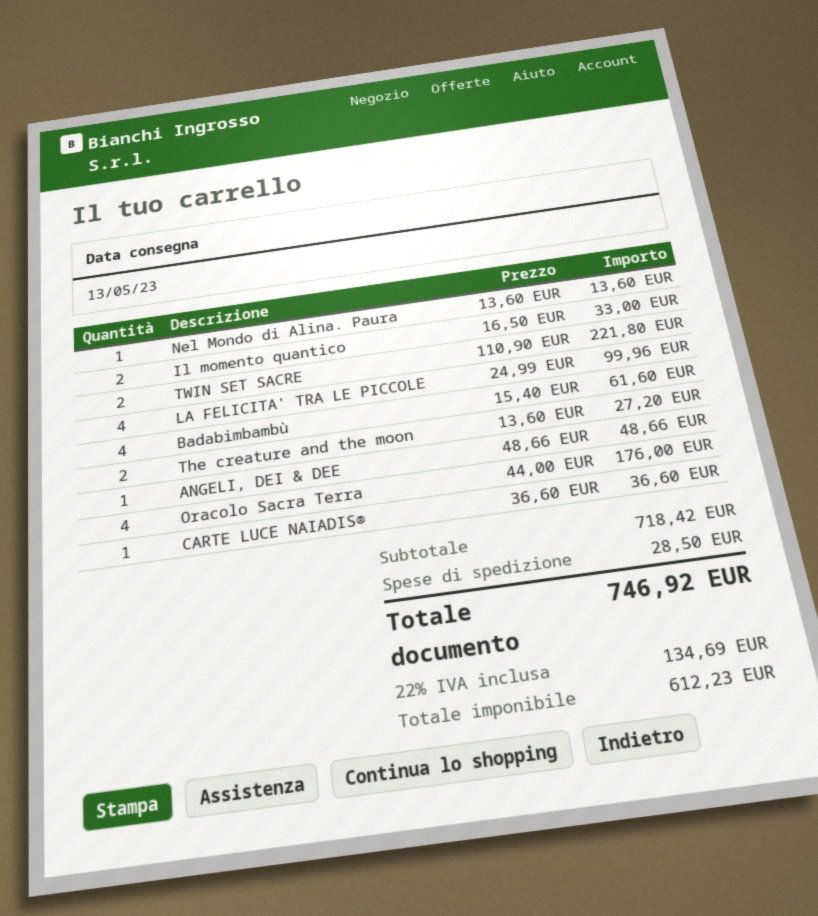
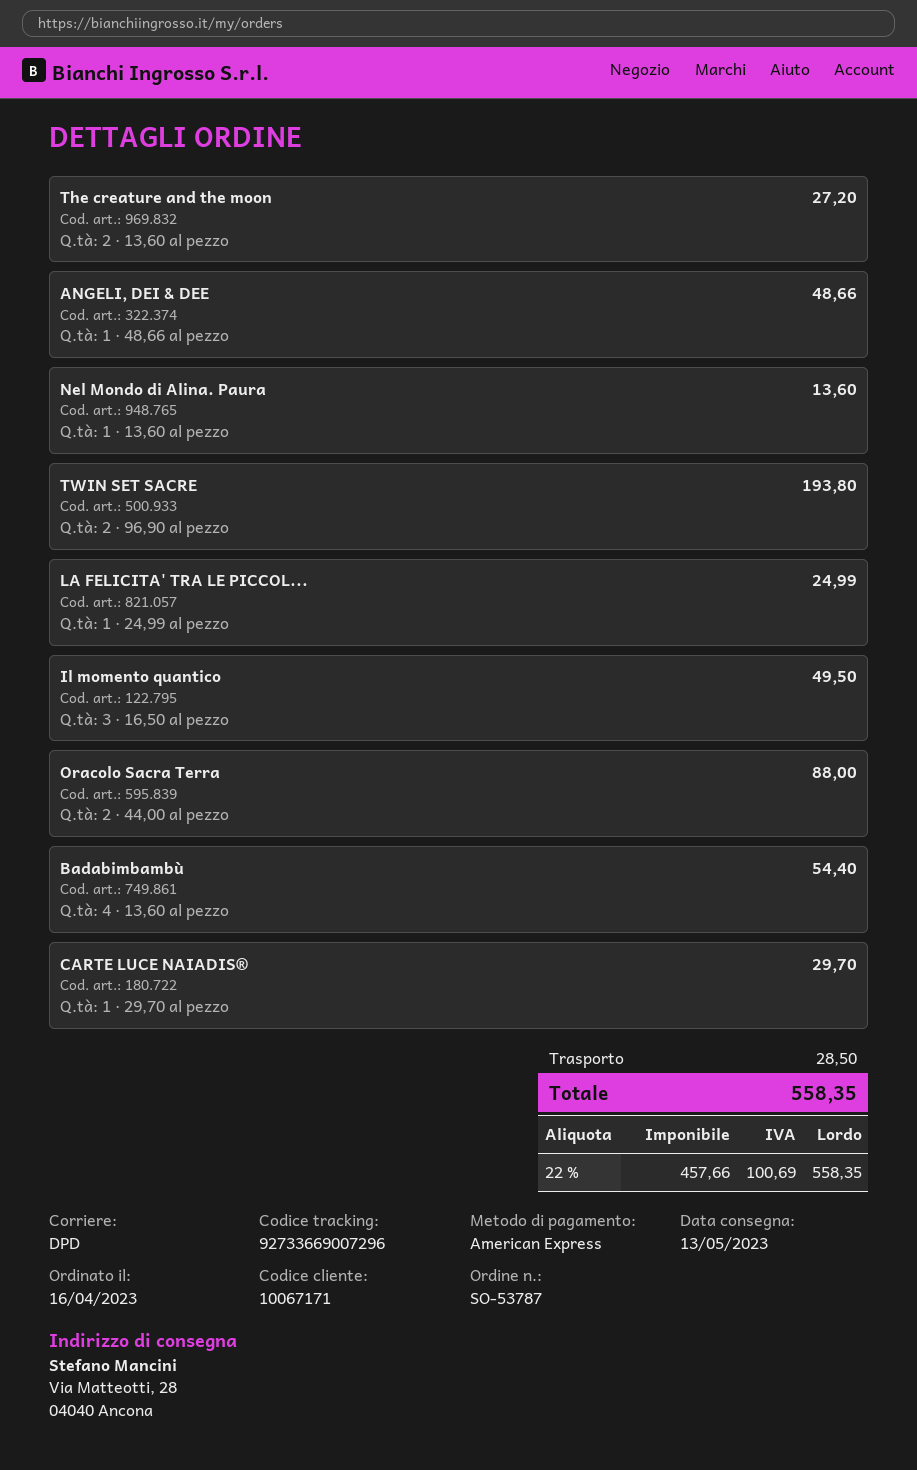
Il momento quantico: 2 x 16.50 = 33.00 -> 3 x 16.50 = 49.50
TWIN SET SACRE: 2 x 110.90 = 221.80 -> 2 x 96.90 = 193.80
LA FELICITA' TRA LE PICCOLE: 4 x 24.99 = 99.96 -> 1 x 24.99 = 24.99
Badabimbambù: 4 x 15.40 = 61.60 -> 4 x 13.60 = 54.40
Oracolo Sacra Terra: 4 x 44.00 = 176.00 -> 2 x 44.00 = 88.00
CARTE LUCE NAIADIS®: 1 x 36.60 = 36.60 -> 1 x 29.70 = 29.70
net: 612.23 -> 457.66
tax: 22% = 134.69 -> 22% = 100.69
total: 746.92 -> 558.35

